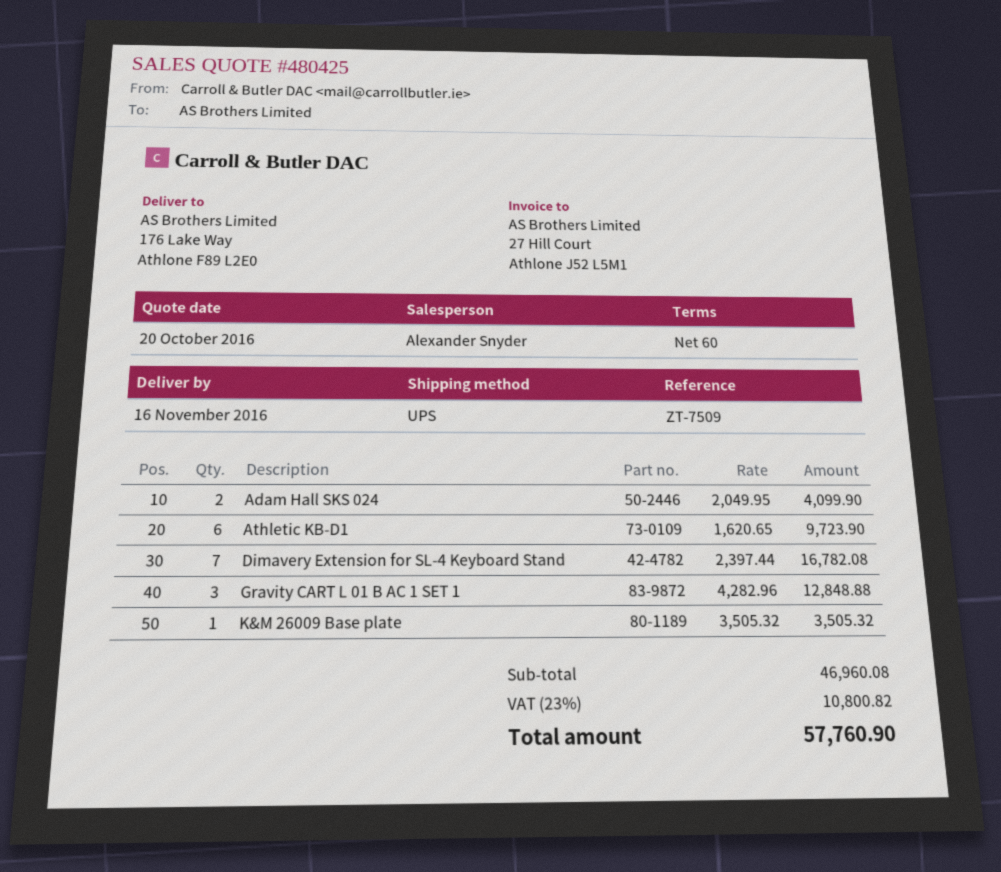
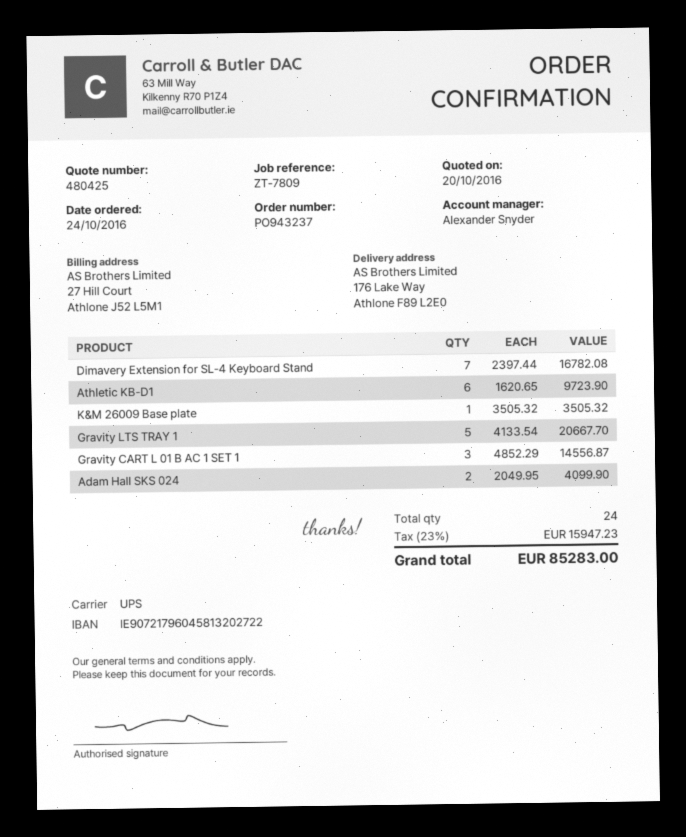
reference: ZT-7509 -> ZT-7809
Gravity CART L 01 B AC 1 SET 1: 3 x 4282.96 = 12848.88 -> 3 x 4852.29 = 14556.87
Gravity LTS TRAY 1: none -> 5 x 4133.54 = 20667.70
tax: 23% = 10800.82 -> 23% = 15947.23
total: 57760.90 -> 85283.00

